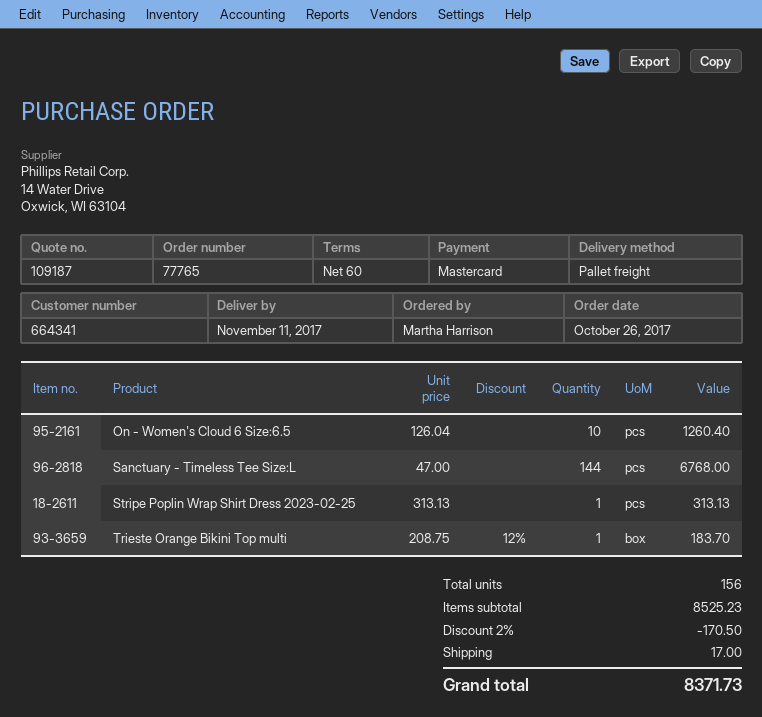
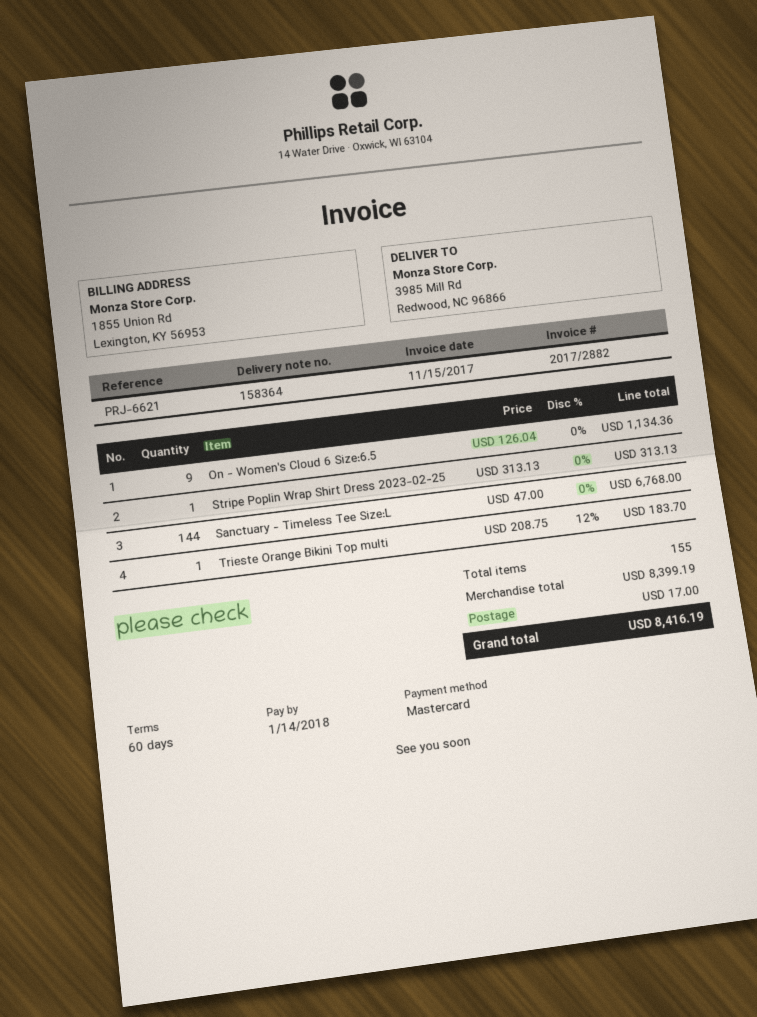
On - Women's Cloud 6 Size:6.5: 10 x 126.04 = 1260.40 -> 9 x 126.04 = 1134.36
total quantity: 156 -> 155
subtotal: 8525.23 -> 8399.19
discount: 2% = 170.50 -> none
total: 8371.73 -> 8416.19

